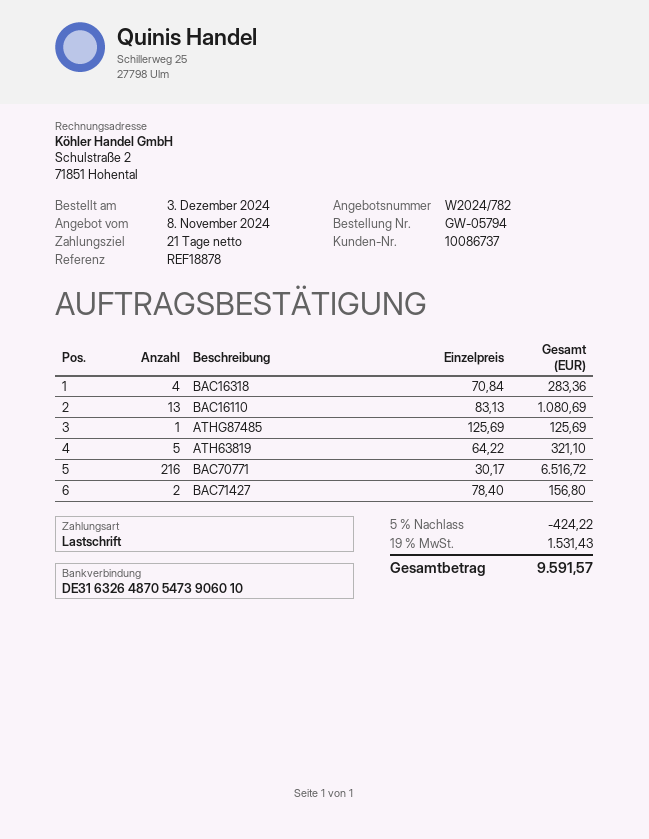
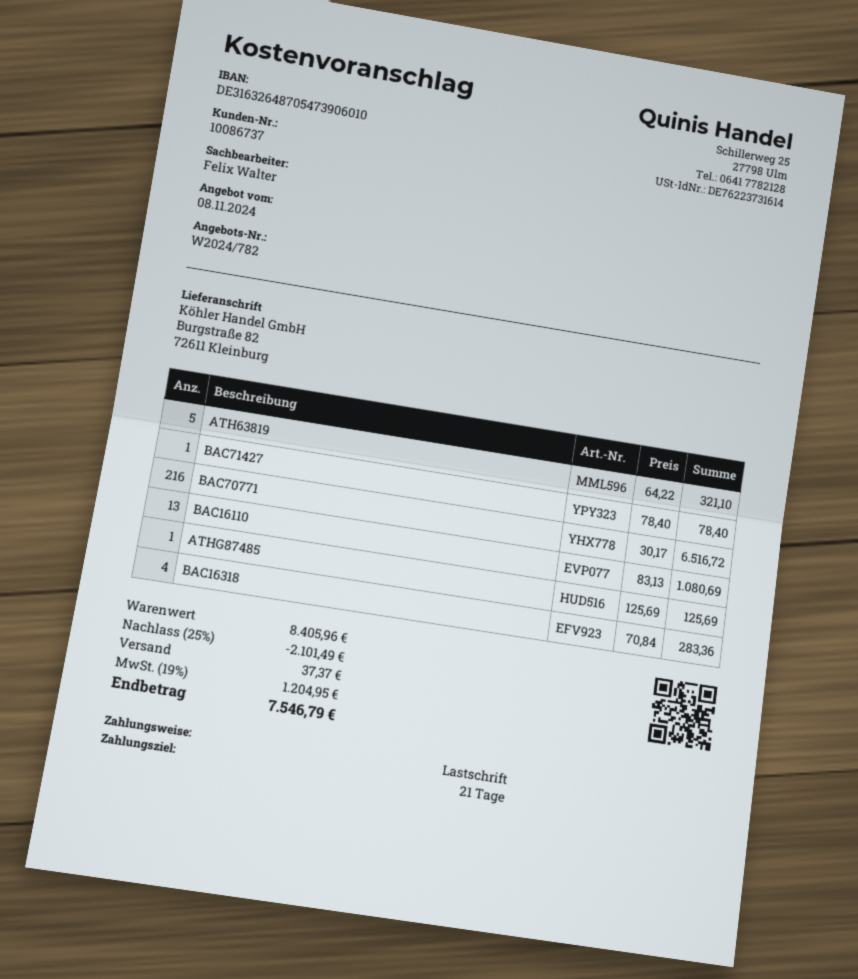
BAC71427: 2 x 78.40 = 156.80 -> 1 x 78.40 = 78.40
discount: 5% = 424.22 -> 25% = 2101.49
shipping: none -> 37.37
tax: 19% = 1531.43 -> 19% = 1204.95
total: 9591.57 -> 7546.79

